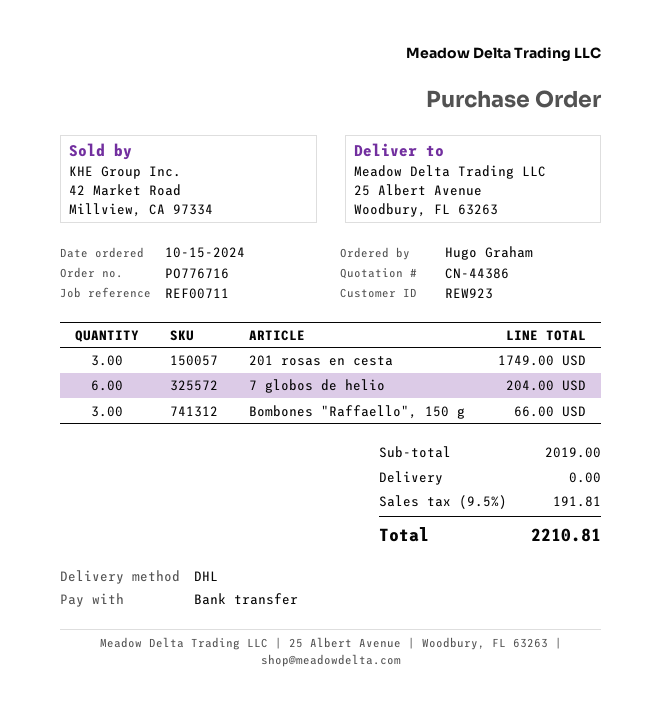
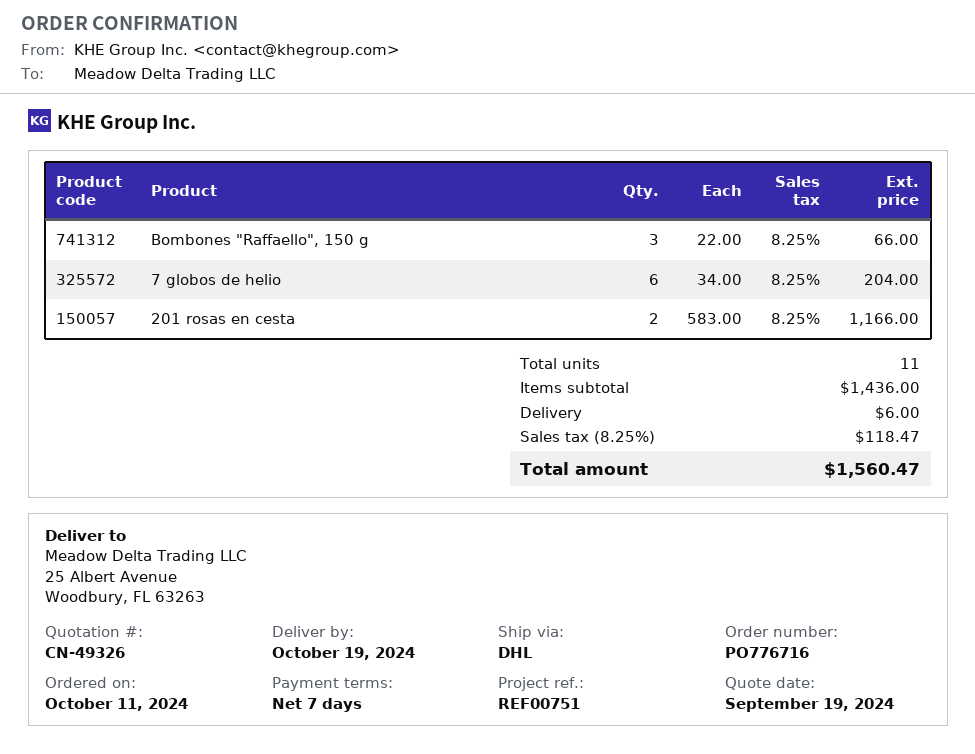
quote number: CN-44386 -> CN-49326
order date: 2024-10-15 -> 2024-10-11
reference: REF00711 -> REF00751
201 rosas en cesta: 3 for 1749.00 -> 2 for 1166.00
subtotal: 2019.00 -> 1436.00
shipping: 0.00 -> 6.00
tax: 9.5% = 191.81 -> 8.25% = 118.47
total: 2210.81 -> 1560.47

